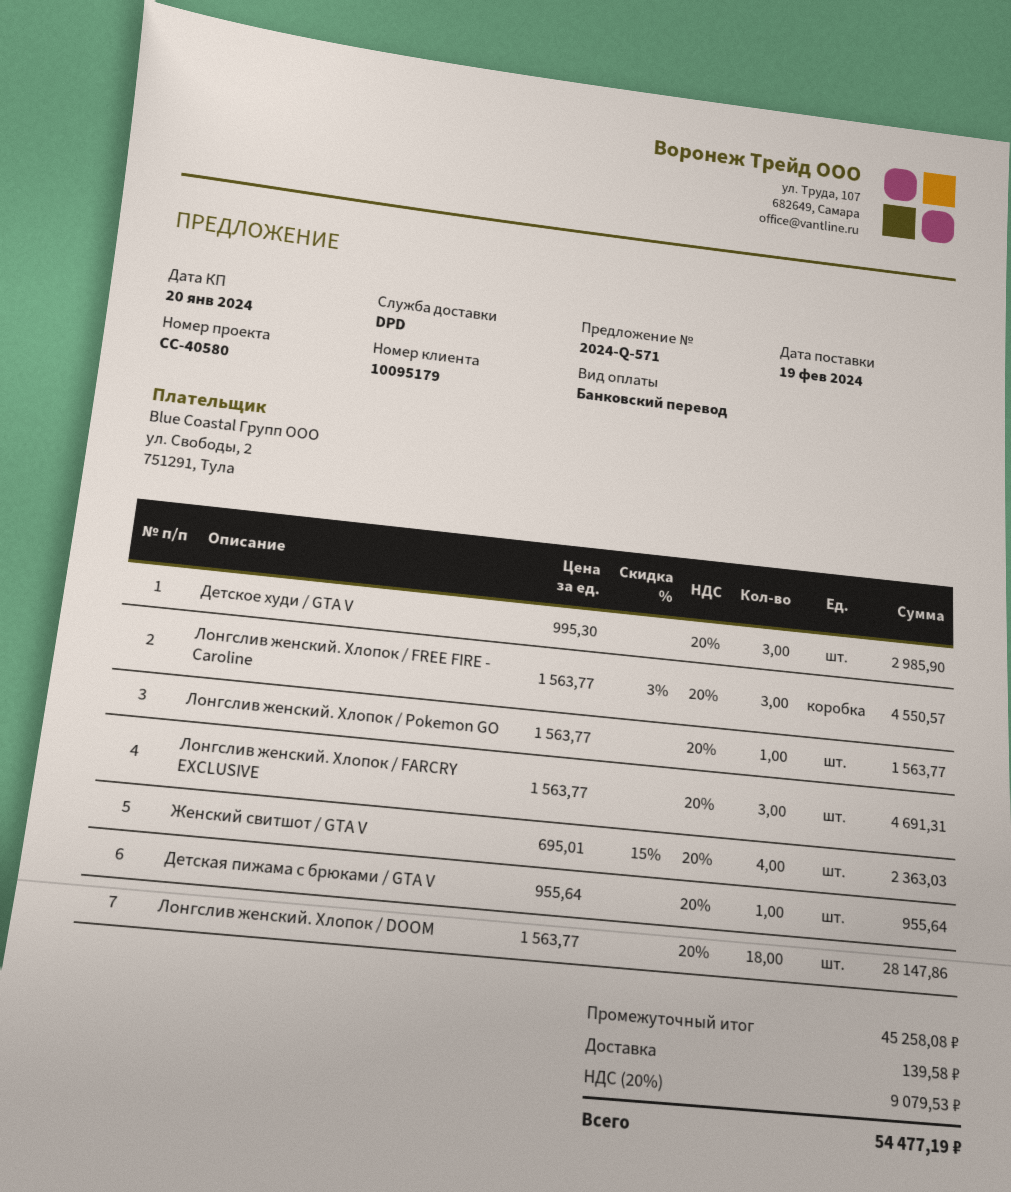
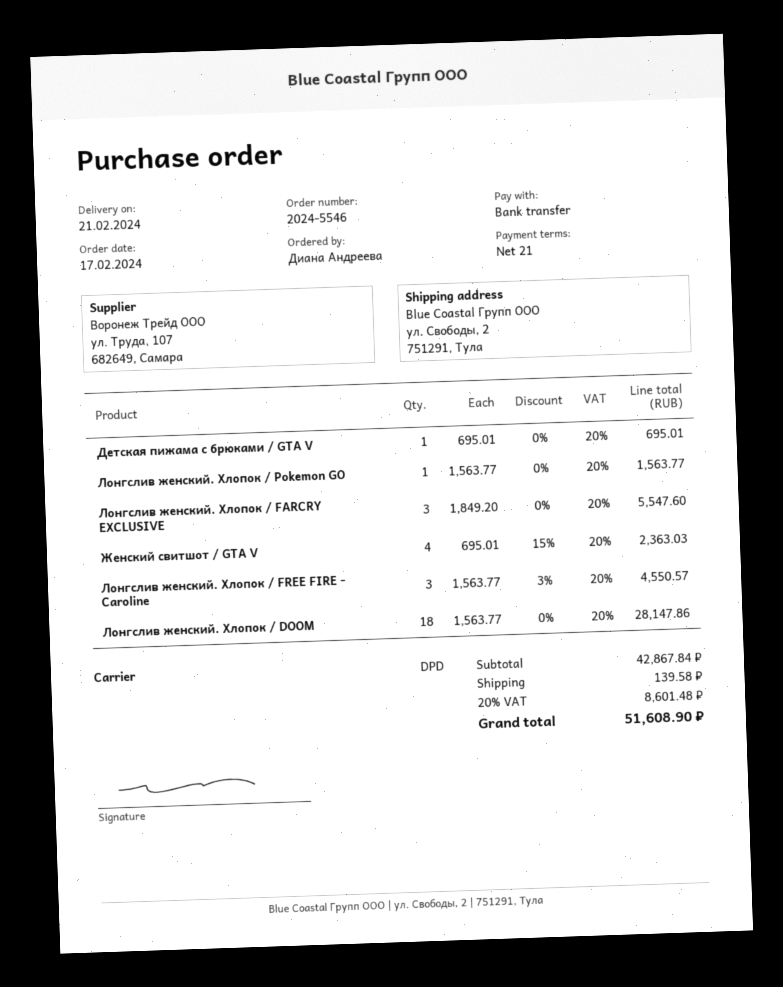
delivery date: 2024-02-19 -> 2024-02-21
Детское худи / GTA V: 3 x 995.30 = 2985.90 -> none
Лонгслив женский. Хлопок / FARCRY EXCLUSIVE: 3 x 1563.77 = 4691.31 -> 3 x 1849.20 = 5547.60
Детская пижама с брюками / GTA V: 1 x 955.64 = 955.64 -> 1 x 695.01 = 695.01
subtotal: 45258.08 -> 42867.84
tax: 20% = 9079.53 -> 20% = 8601.48
total: 54477.19 -> 51608.90

